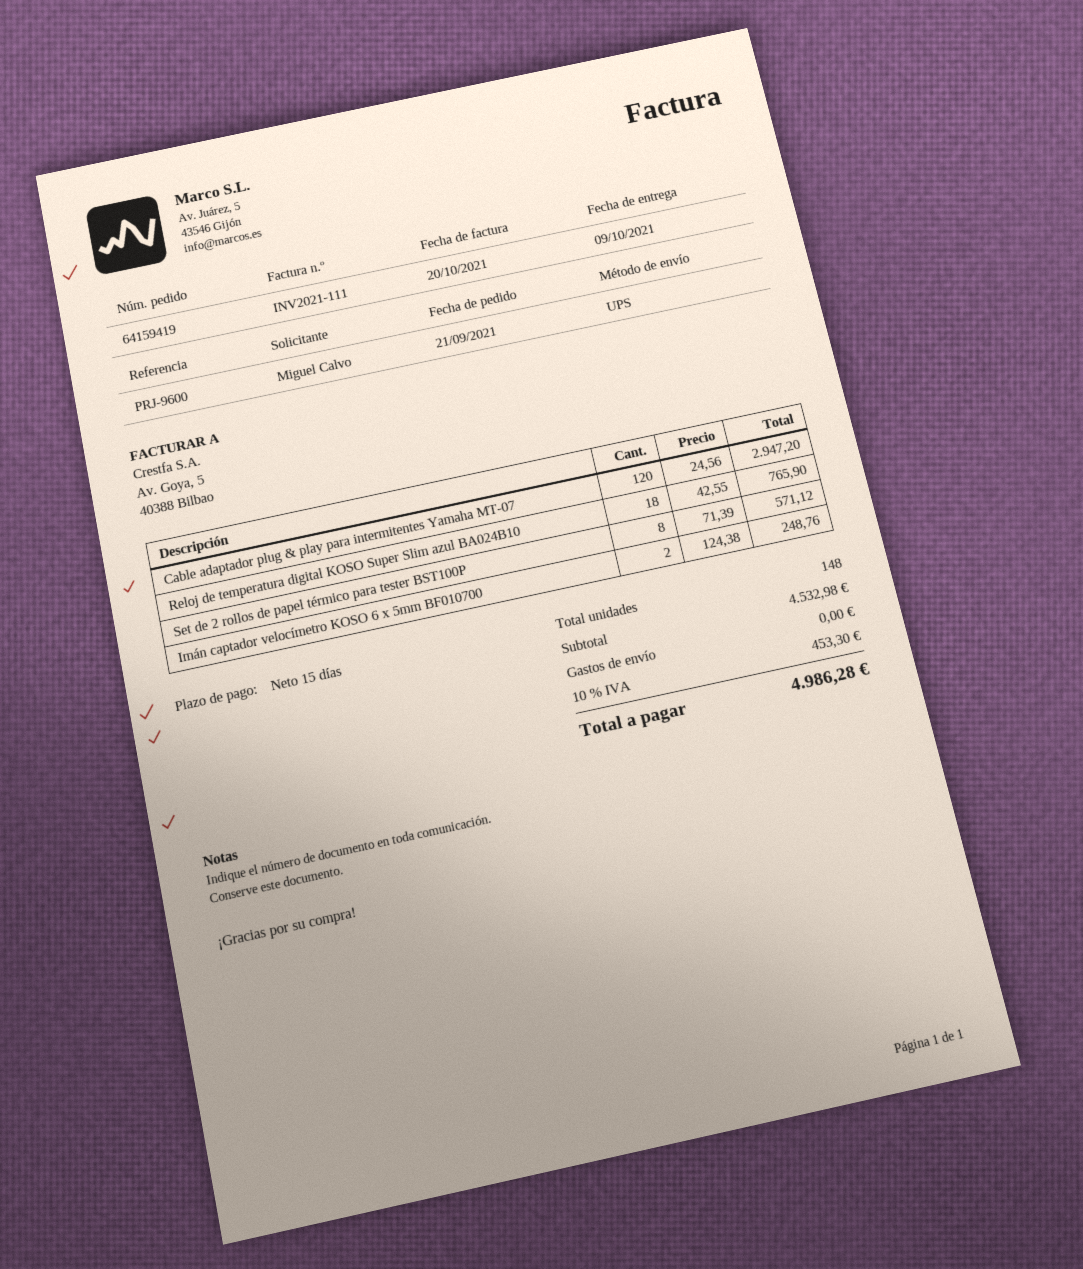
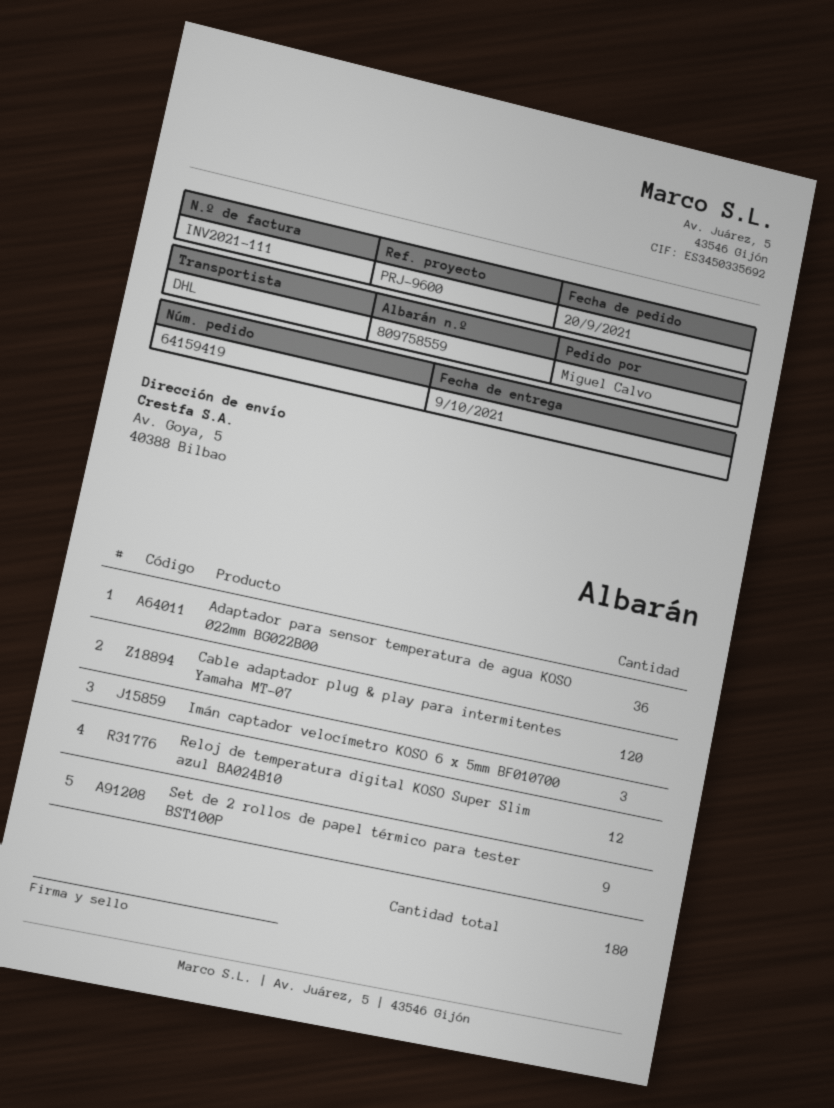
order date: 2021-09-21 -> 2021-09-20
shipping method: UPS -> DHL
Reloj de temperatura digital KOSO Super Slim azul BA024B10: 18 -> 12
Set de 2 rollos de papel térmico para tester BST100P: 8 -> 9
Imán captador velocímetro KOSO 6 x 5mm BF010700: 2 -> 3
Adaptador para sensor temperatura de agua KOSO Ø22mm BG022B00: none -> 36
total quantity: 148 -> 180

